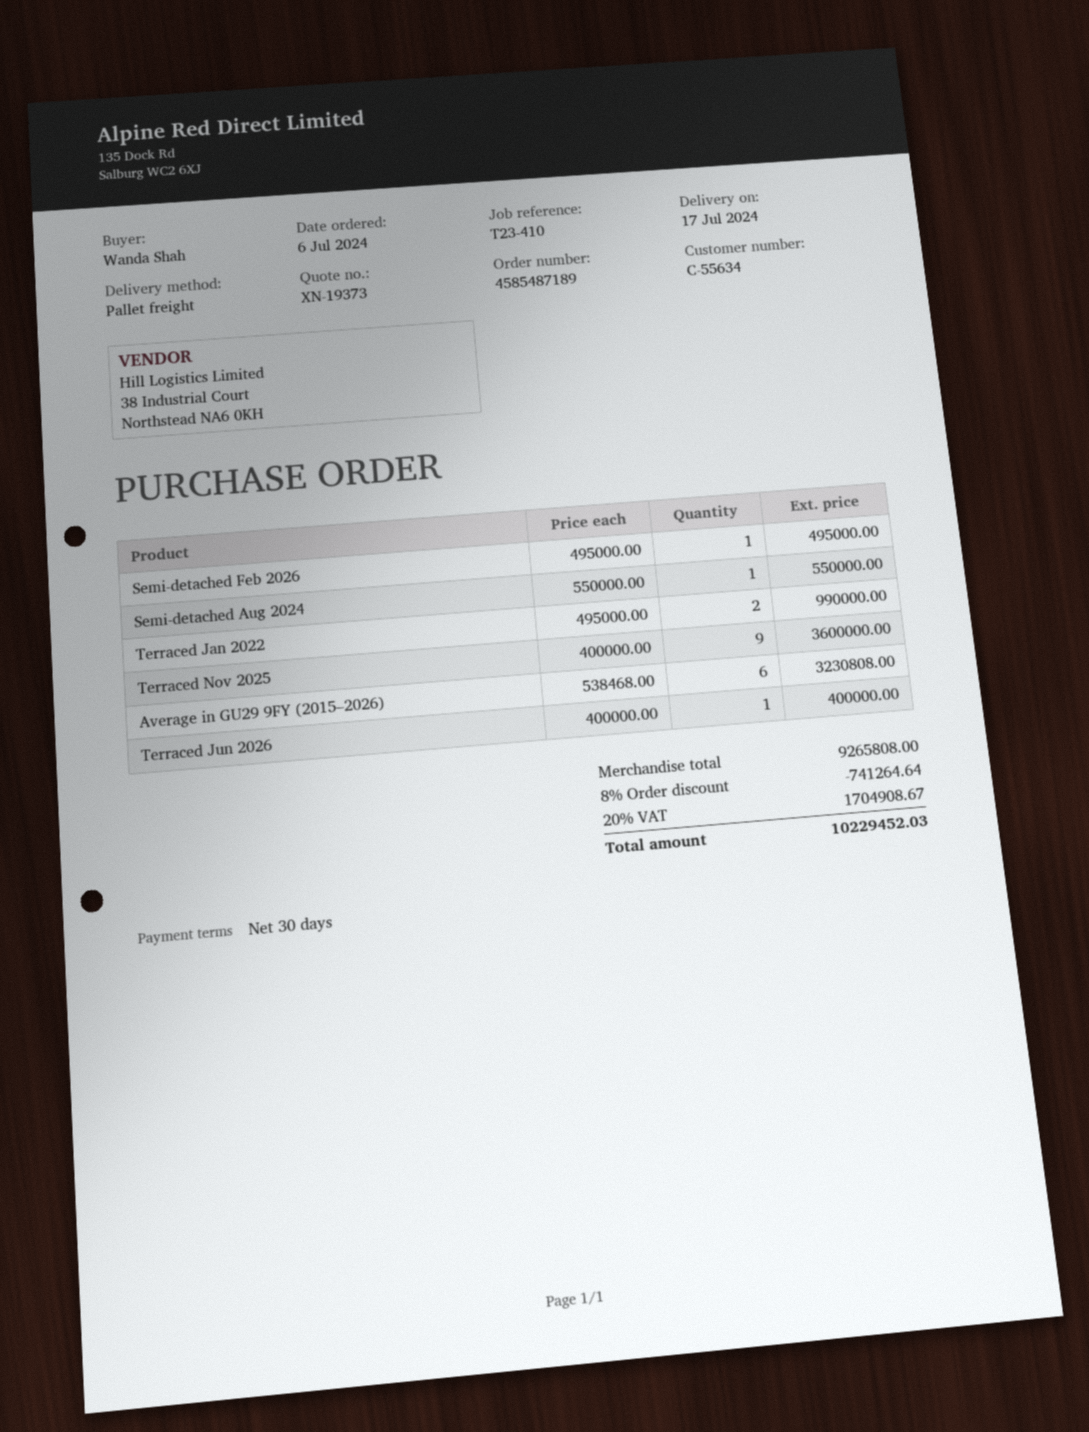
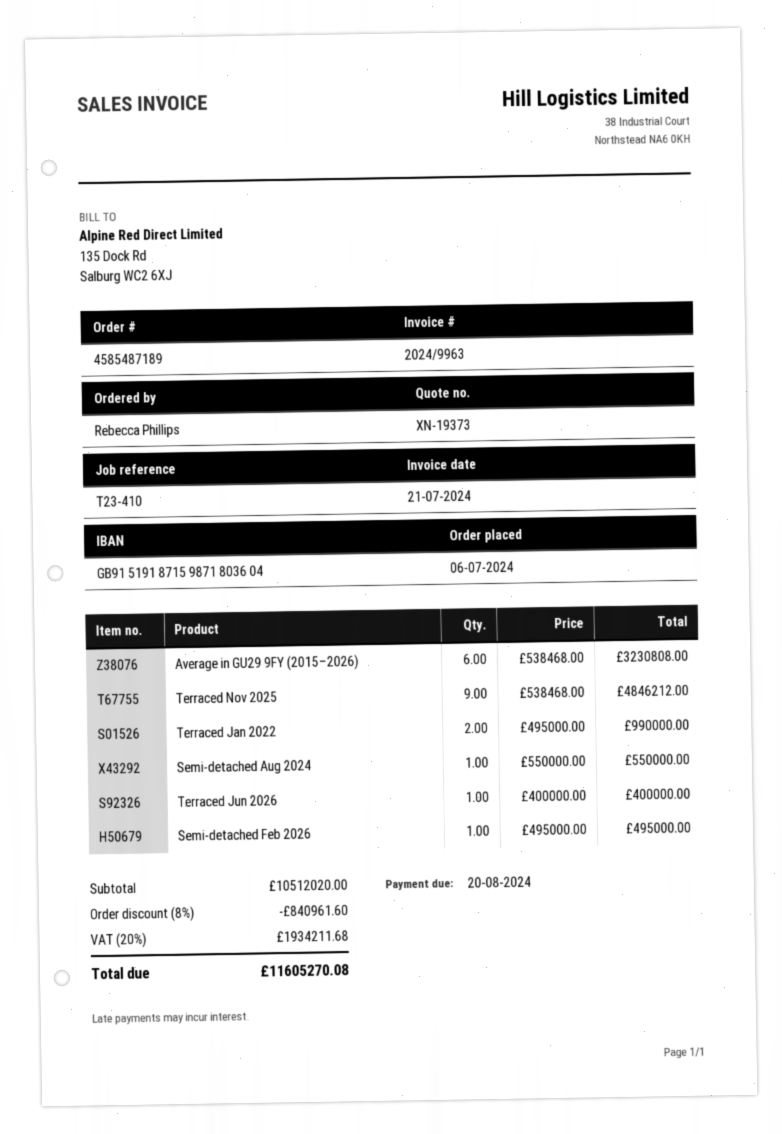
ordered by: Wanda Shah -> Rebecca Phillips
Terraced Nov 2025: 9 x 400000.00 = 3600000.00 -> 9 x 538468.00 = 4846212.00
subtotal: 9265808.00 -> 10512020.00
discount: 8% = 741264.64 -> 8% = 840961.60
tax: 20% = 1704908.67 -> 20% = 1934211.68
total: 10229452.03 -> 11605270.08

